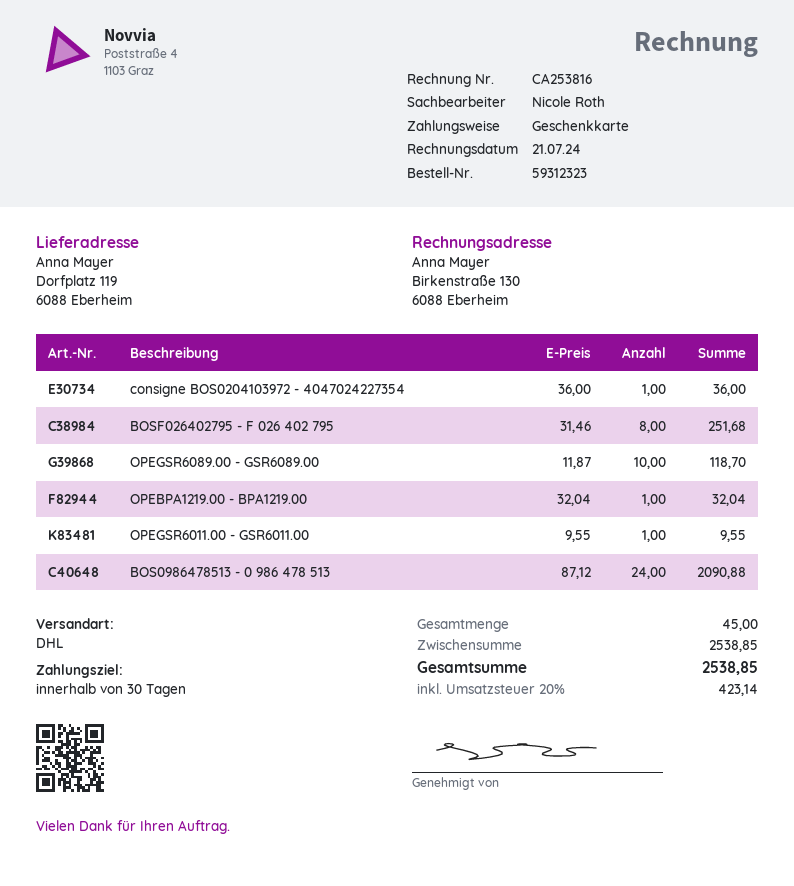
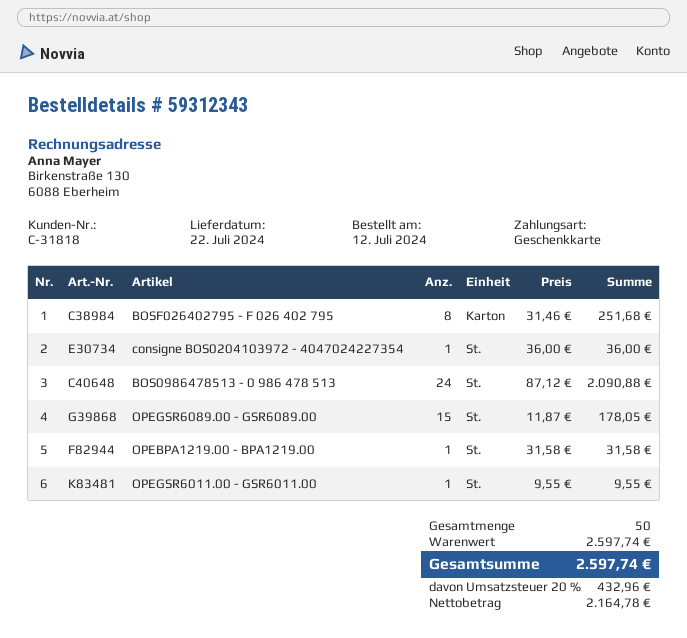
order number: 59312323 -> 59312343
OPEGSR6089.00 - GSR6089.00: 10 x 11.87 = 118.70 -> 15 x 11.87 = 178.05
OPEBPA1219.00 - BPA1219.00: 1 x 32.04 = 32.04 -> 1 x 31.58 = 31.58
total quantity: 45 -> 50
subtotal: 2538.85 -> 2597.74
tax: 20% = 423.14 -> 20% = 432.96
total: 2538.85 -> 2597.74

